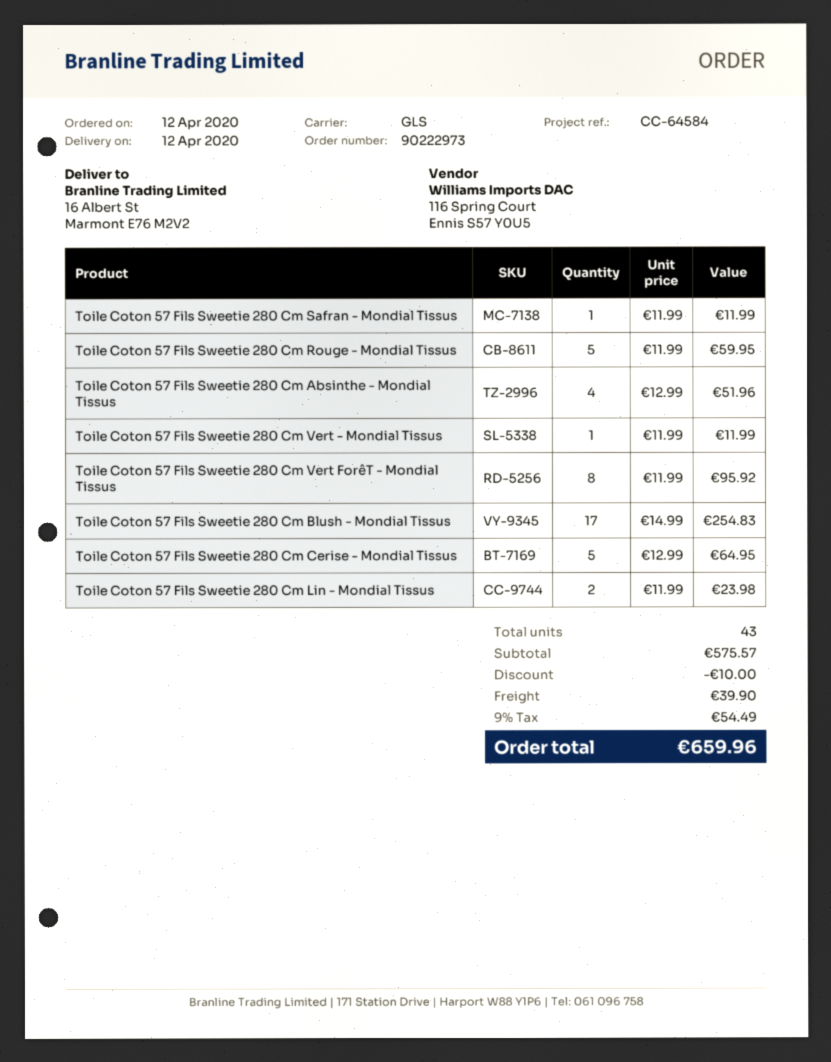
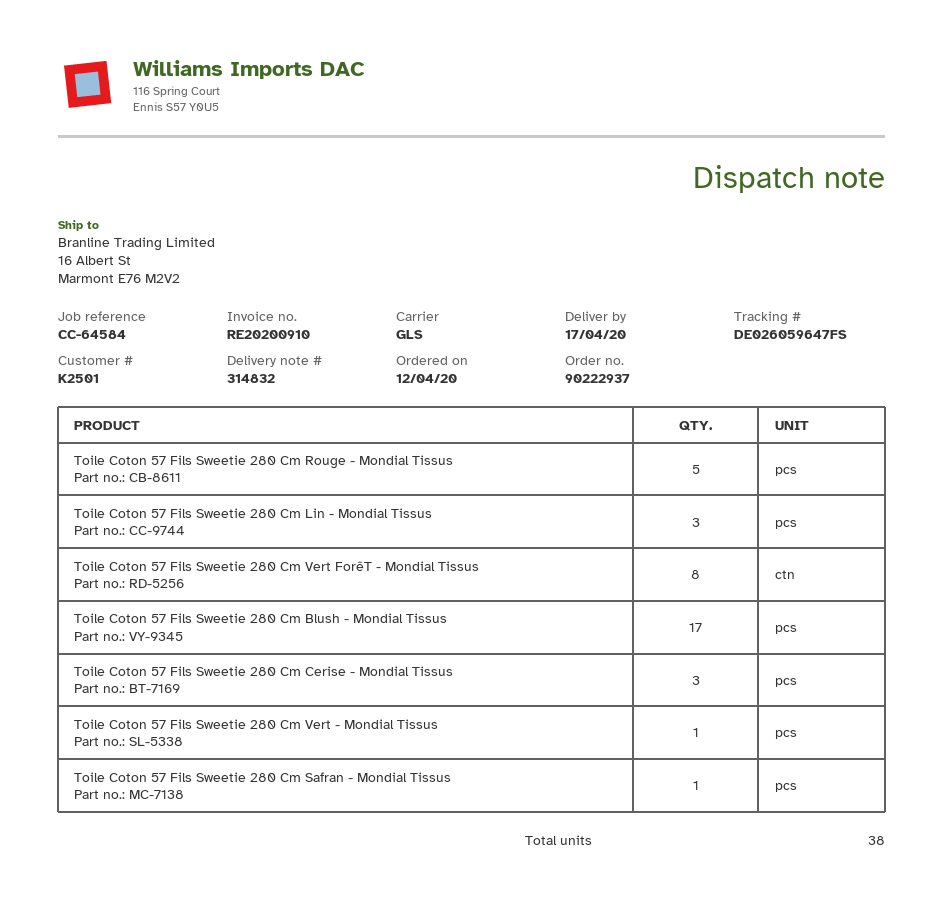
order number: 90222973 -> 90222937
delivery date: 2020-04-12 -> 2020-04-17
Toile Coton 57 Fils Sweetie 280 Cm Absinthe - Mondial Tissus: 4 -> none
Toile Coton 57 Fils Sweetie 280 Cm Cerise - Mondial Tissus: 5 -> 3
Toile Coton 57 Fils Sweetie 280 Cm Lin - Mondial Tissus: 2 -> 3
total quantity: 43 -> 38

